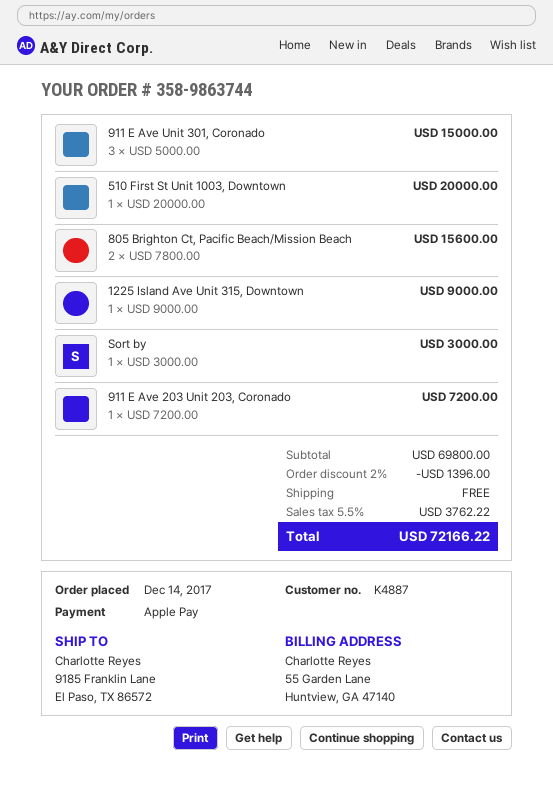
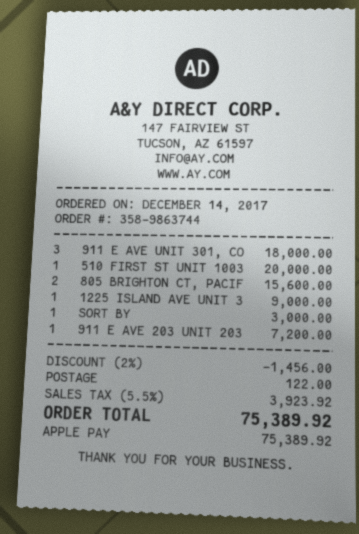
911 E Ave Unit 301, Coronado: 3 for 15000.00 -> 3 for 18000.00
discount: 2% = 1396.00 -> 2% = 1456.00
shipping: 0.00 -> 122.00
tax: 5.5% = 3762.22 -> 5.5% = 3923.92
total: 72166.22 -> 75389.92

